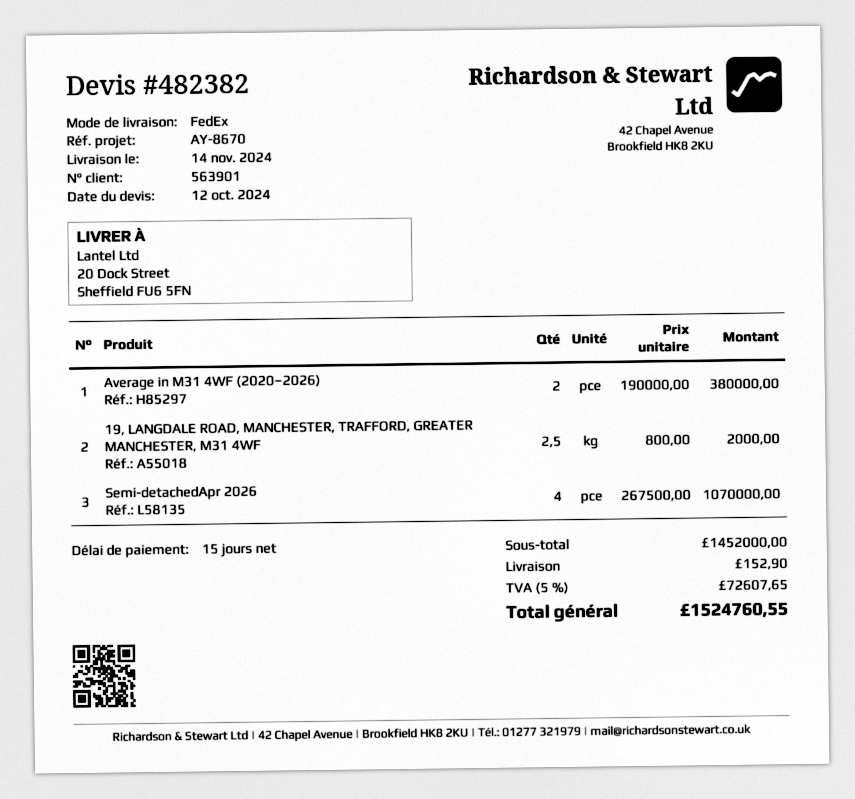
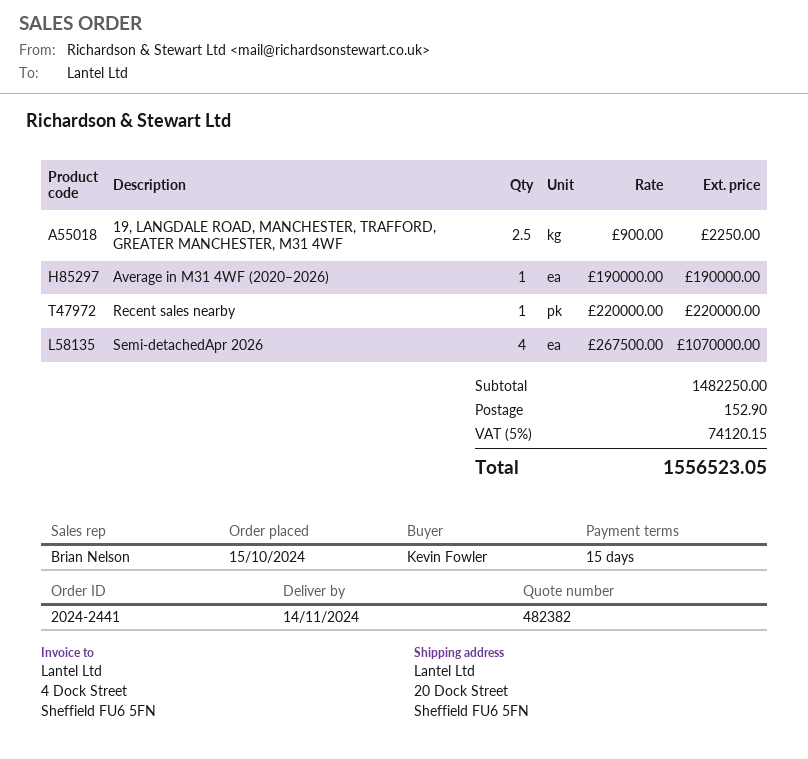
Average in M31 4WF (2020–2026): 2 x 190000.00 = 380000.00 -> 1 x 190000.00 = 190000.00
19, LANGDALE ROAD, MANCHESTER, TRAFFORD, GREATER MANCHESTER, M31 4WF: 2.5 x 800.00 = 2000.00 -> 2.5 x 900.00 = 2250.00
Recent sales nearby: none -> 1 x 220000.00 = 220000.00
subtotal: 1452000.00 -> 1482250.00
tax: 5% = 72607.65 -> 5% = 74120.15
total: 1524760.55 -> 1556523.05

